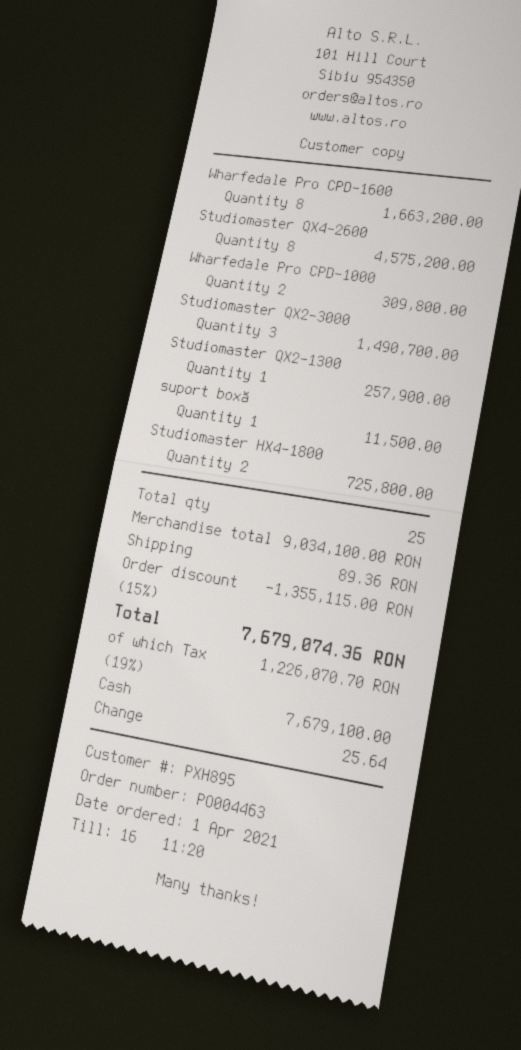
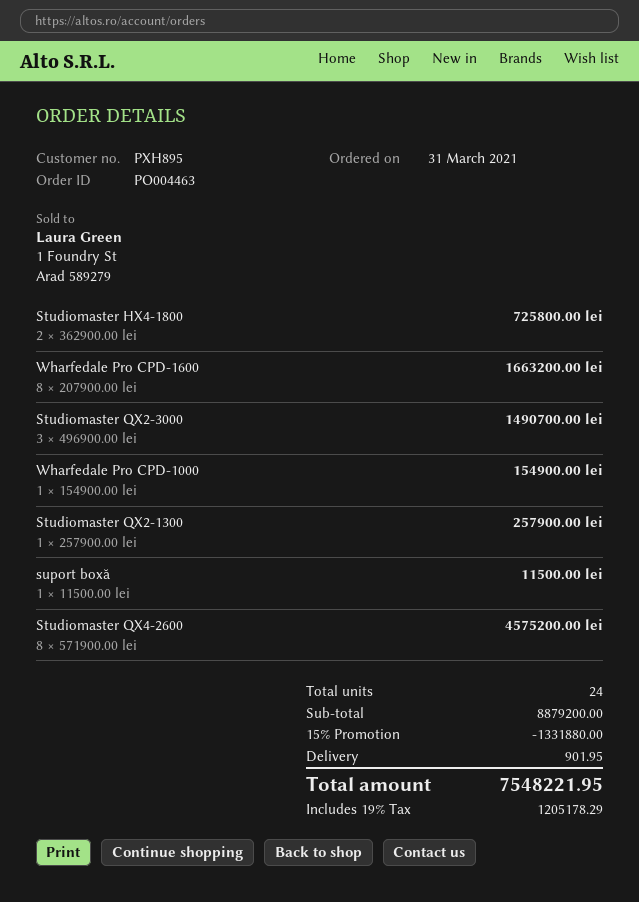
order date: 2021-04-01 -> 2021-03-31
Wharfedale Pro CPD-1000: 2 for 309800.00 -> 1 for 154900.00
total quantity: 25 -> 24
subtotal: 9034100.00 -> 8879200.00
discount: 15% = 1355115.00 -> 15% = 1331880.00
shipping: 89.36 -> 901.95
tax: 19% = 1226070.70 -> 19% = 1205178.29
total: 7679074.36 -> 7548221.95

